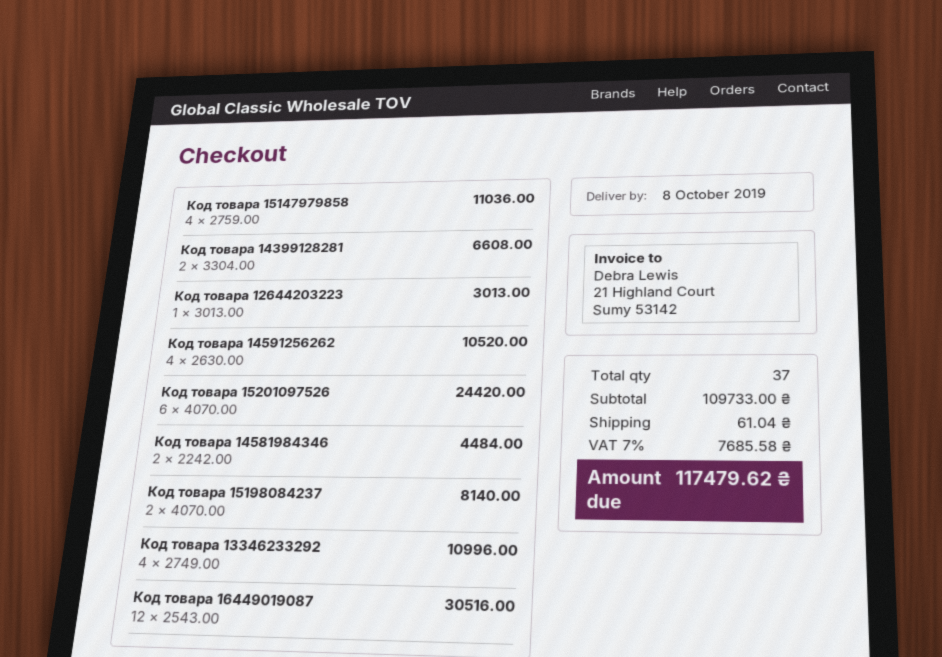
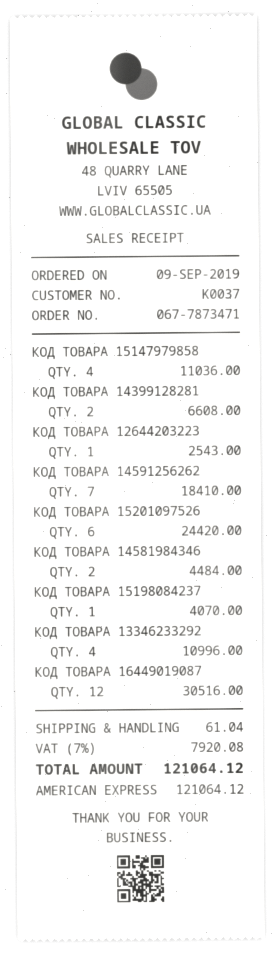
Код товара 12644203223: 1 for 3013.00 -> 1 for 2543.00
Код товара 14591256262: 4 for 10520.00 -> 7 for 18410.00
Код товара 15198084237: 2 for 8140.00 -> 1 for 4070.00
tax: 7% = 7685.58 -> 7% = 7920.08
total: 117479.62 -> 121064.12

